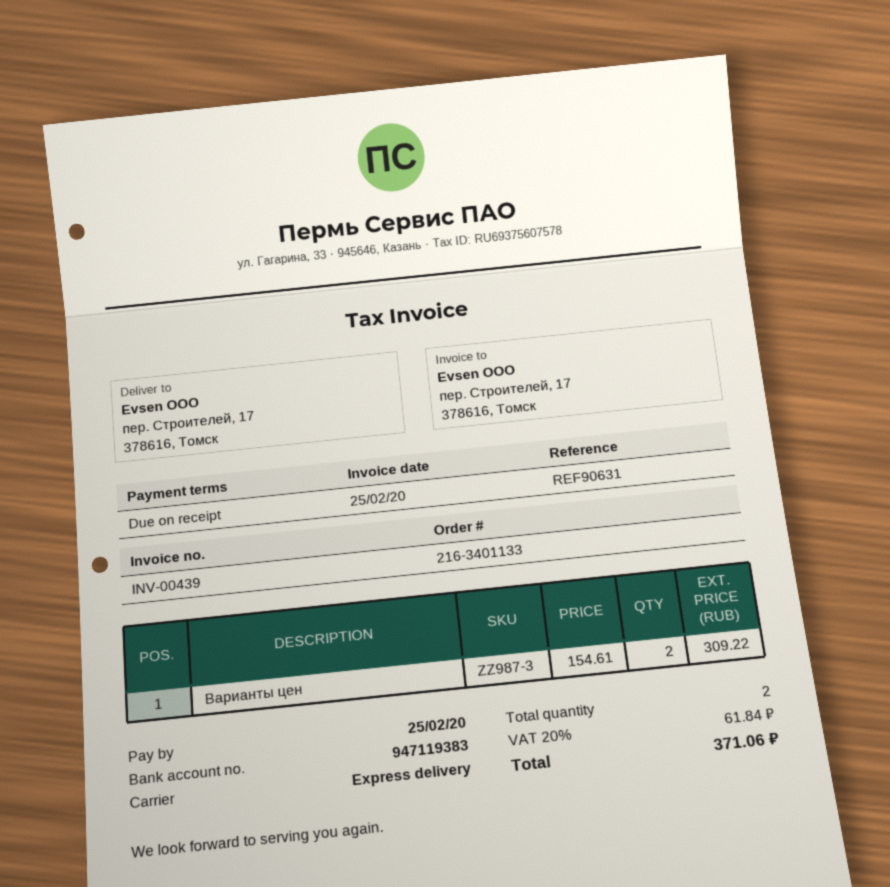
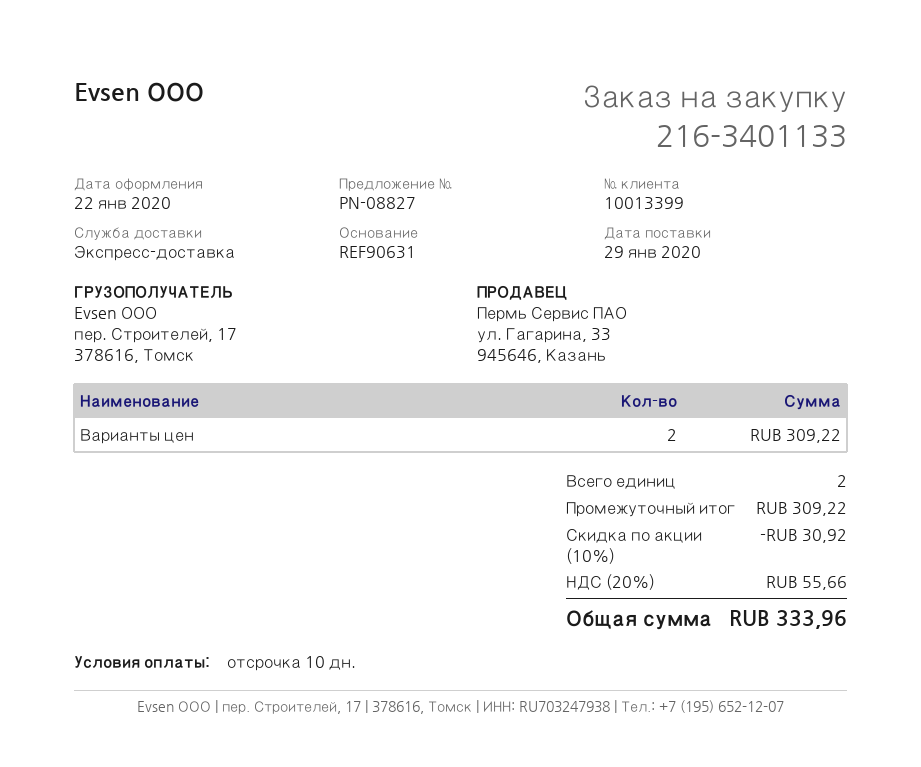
payment terms: on receipt -> 10 days
discount: none -> 10% = 30.92
tax: 20% = 61.84 -> 20% = 55.66
total: 371.06 -> 333.96

